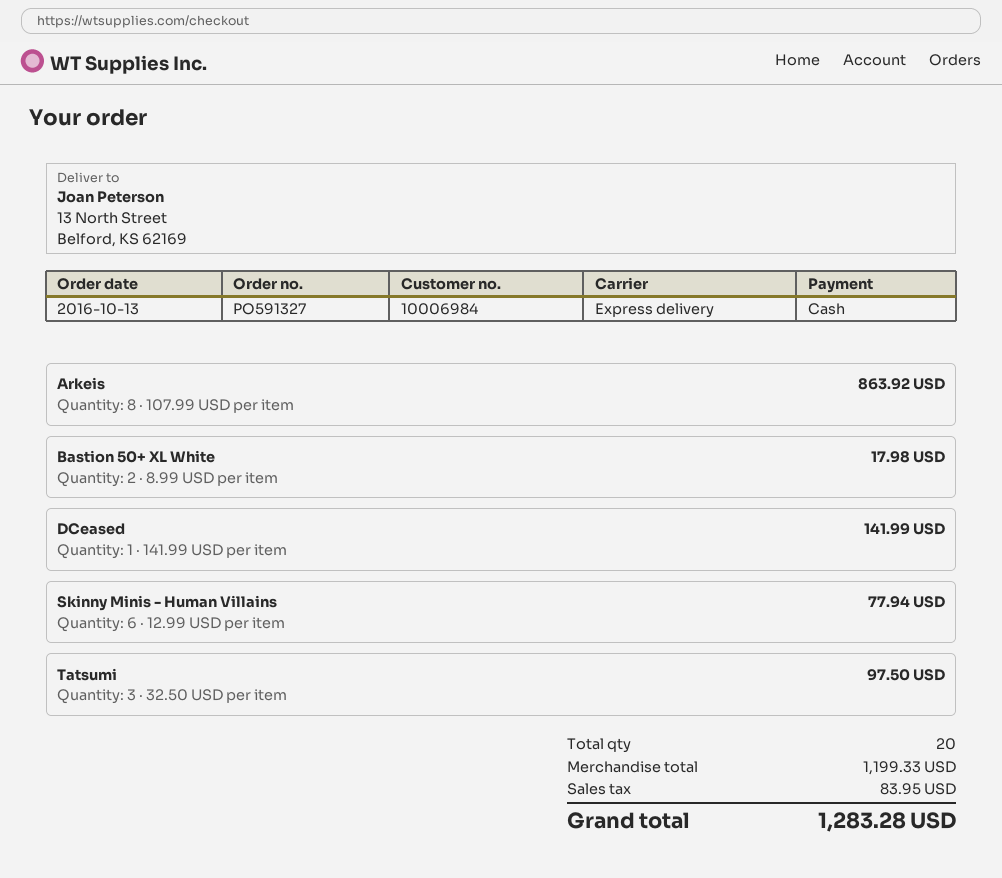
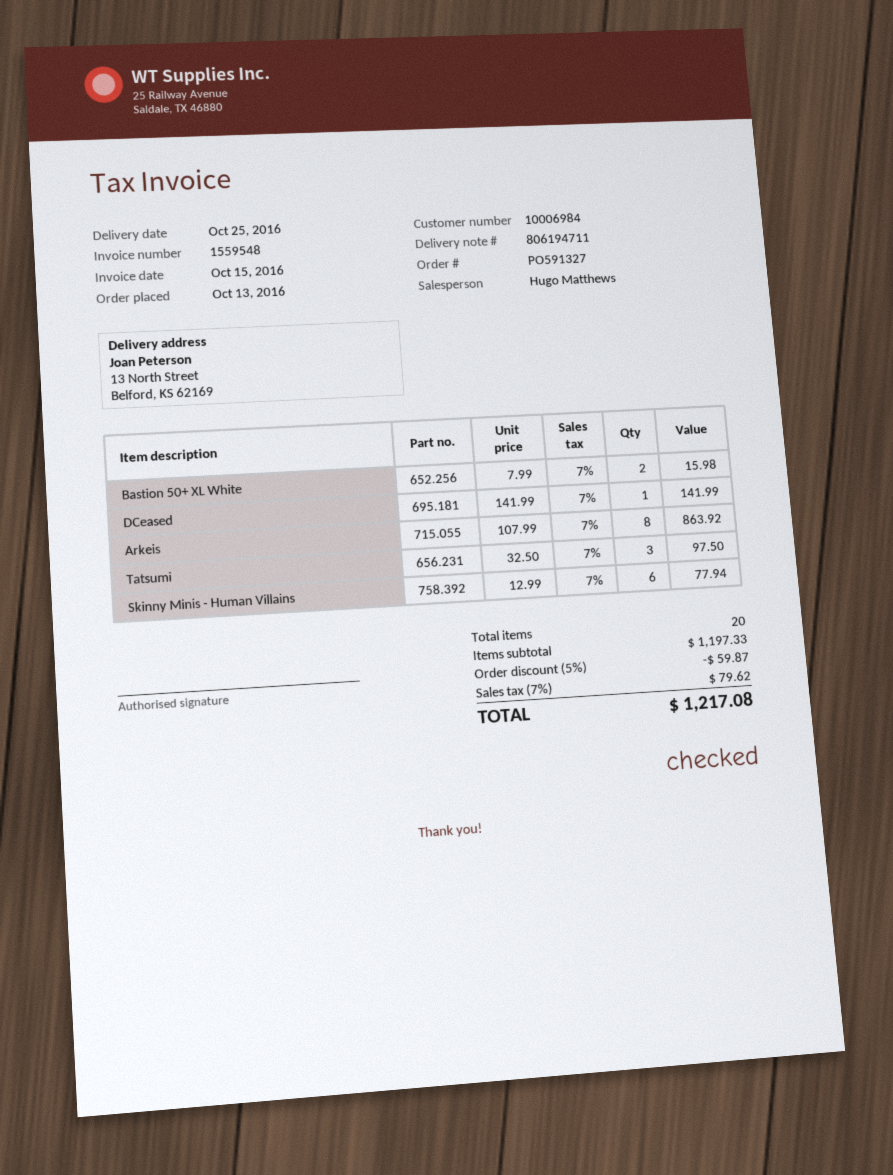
Bastion 50+ XL White: 2 x 8.99 = 17.98 -> 2 x 7.99 = 15.98
subtotal: 1199.33 -> 1197.33
discount: none -> 5% = 59.87
tax: 83.95 -> 79.62
total: 1283.28 -> 1217.08

